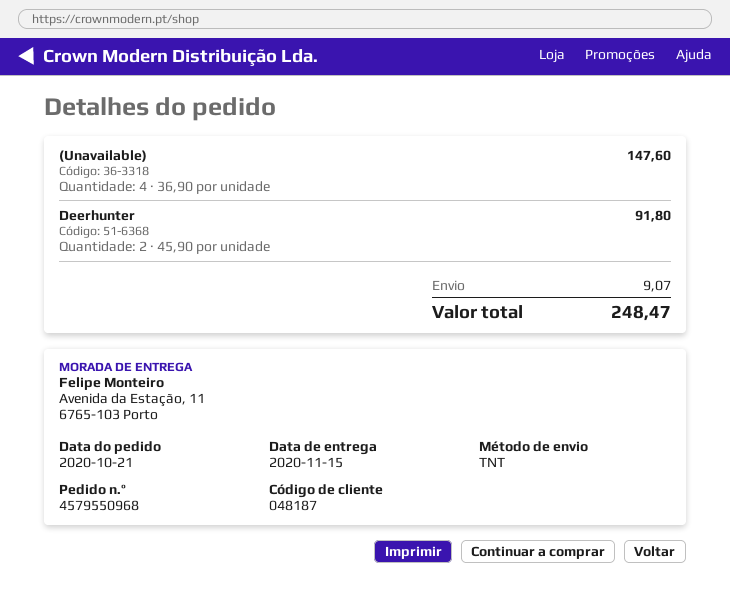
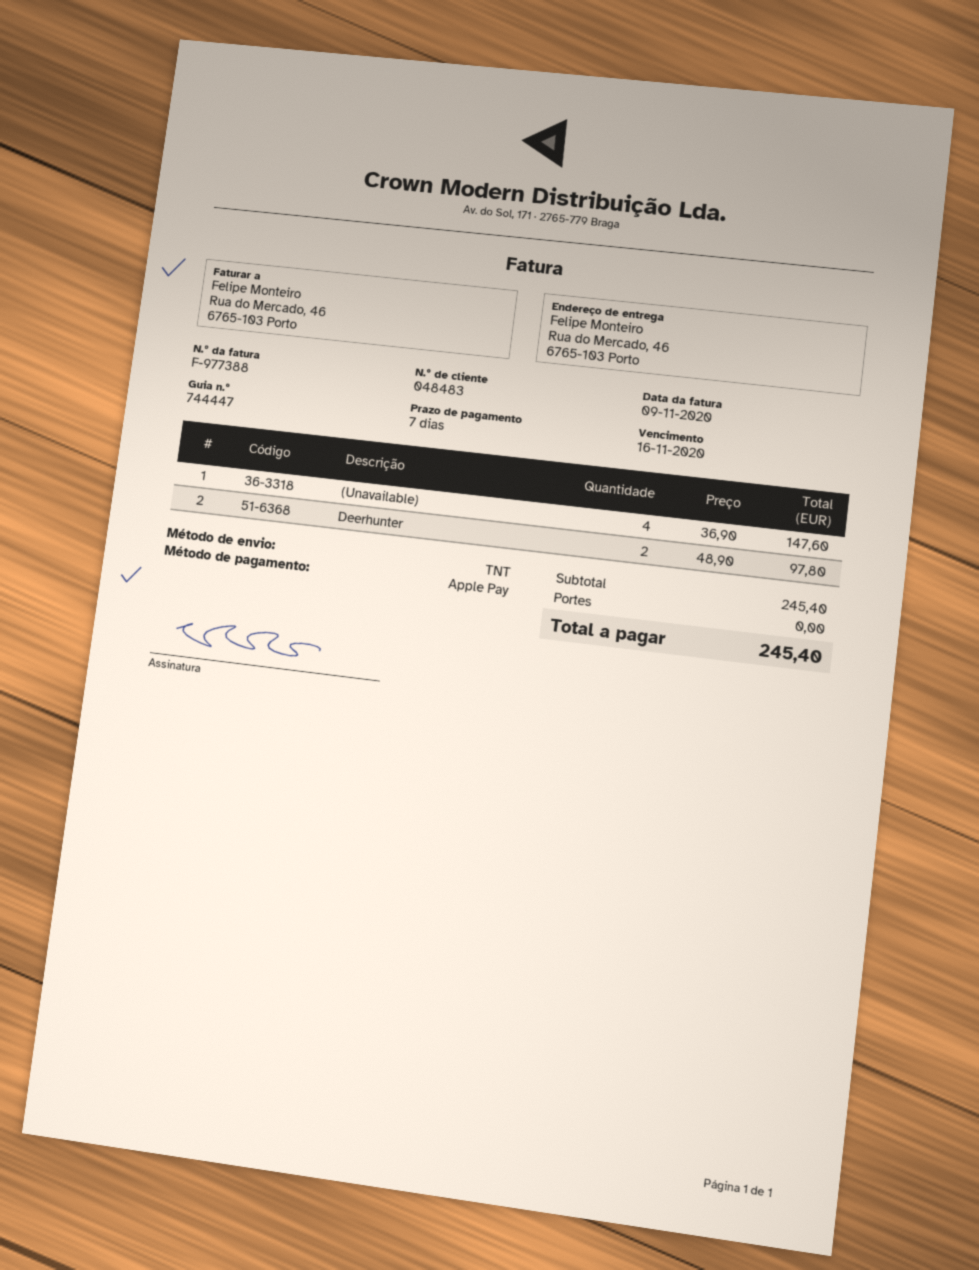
customer number: 048187 -> 048483
ship to: Avenida da Estação, 11, 6765-103 Porto -> Rua do Mercado, 46, 6765-103 Porto
Deerhunter: 2 x 45.90 = 91.80 -> 2 x 48.90 = 97.80
shipping: 9.07 -> 0.00
total: 248.47 -> 245.40

